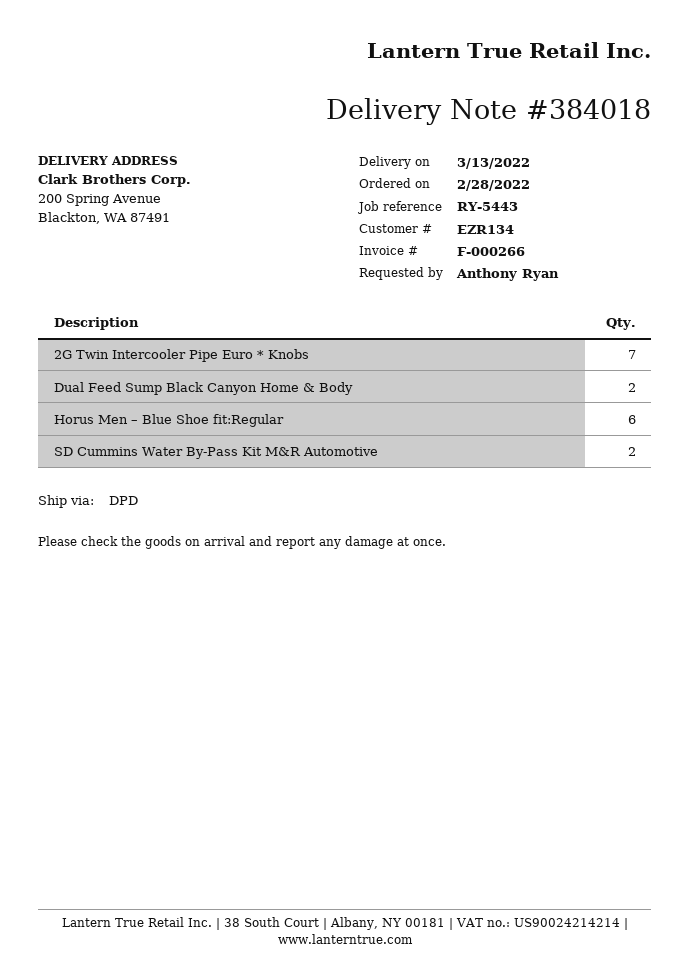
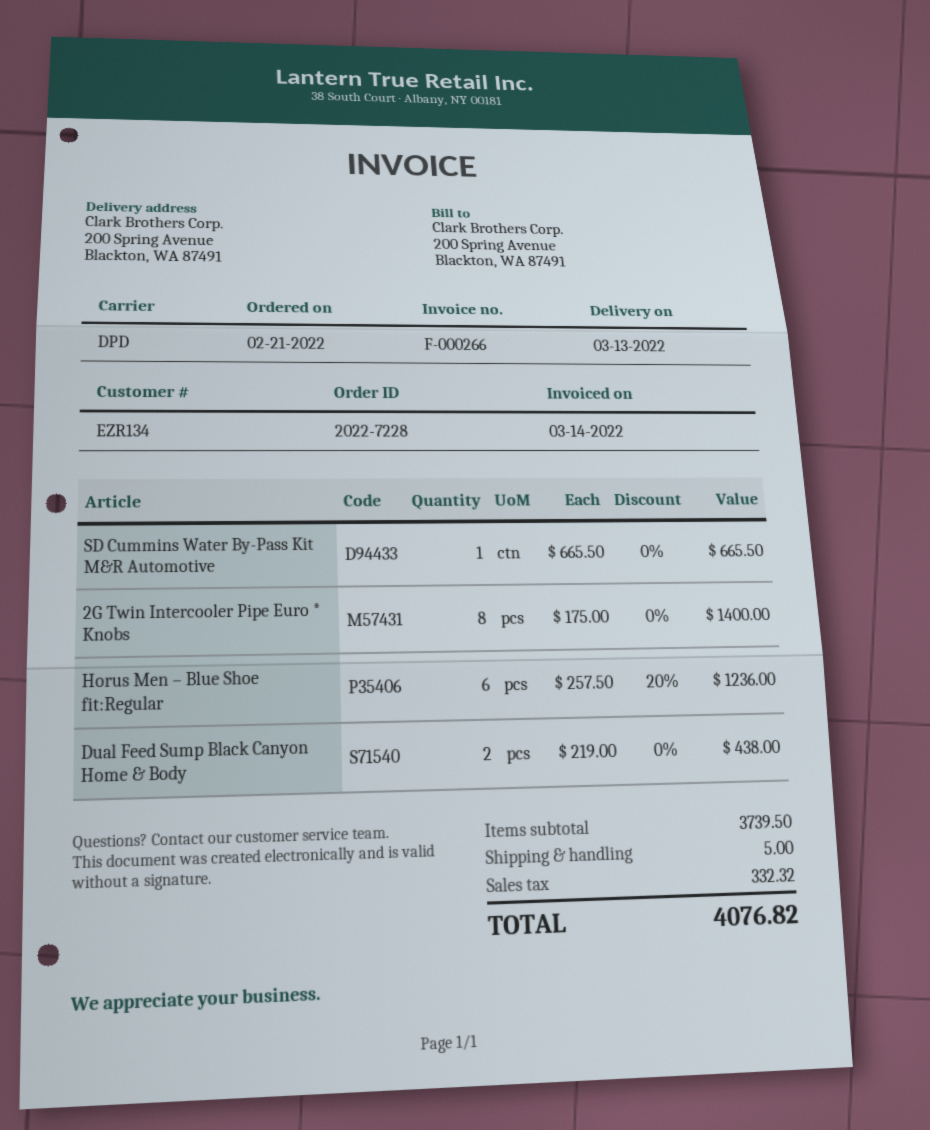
order date: 2022-02-28 -> 2022-02-21
2G Twin Intercooler Pipe Euro * Knobs: 7 -> 8
SD Cummins Water By-Pass Kit M&R Automotive: 2 -> 1

